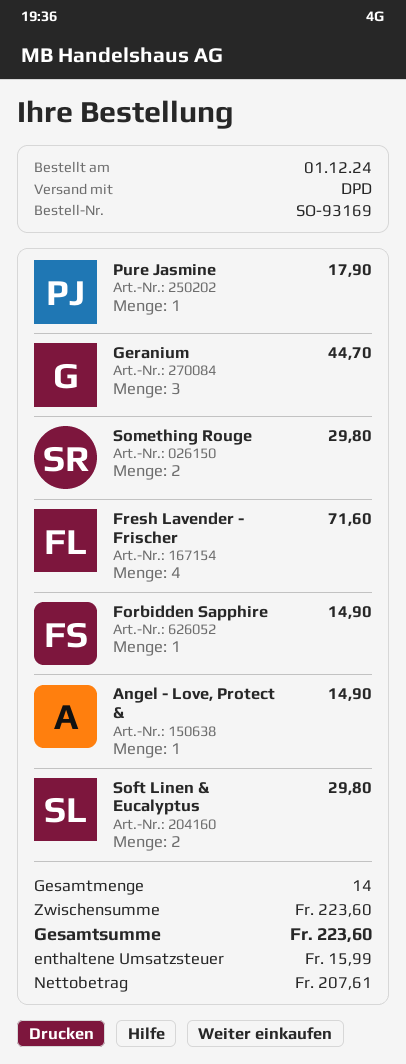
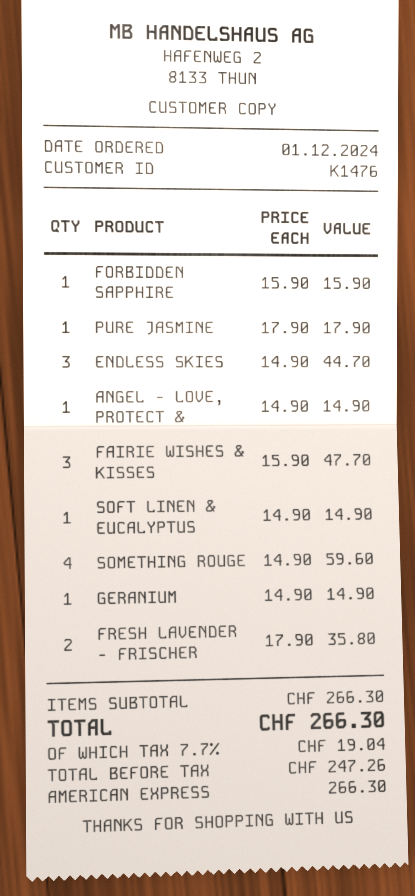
Geranium: 3 for 44.70 -> 1 for 14.90
Something Rouge: 2 for 29.80 -> 4 for 59.60
Fresh Lavender - Frischer: 4 for 71.60 -> 2 for 35.80
Forbidden Sapphire: 1 for 14.90 -> 1 for 15.90
Soft Linen & Eucalyptus: 2 for 29.80 -> 1 for 14.90
ENDLESS SKIES: none -> 3 for 44.70
FAIRIE WISHES & KISSES: none -> 3 for 47.70
subtotal: 223.60 -> 266.30
net: 207.61 -> 247.26
tax: 15.99 -> 19.04
total: 223.60 -> 266.30

